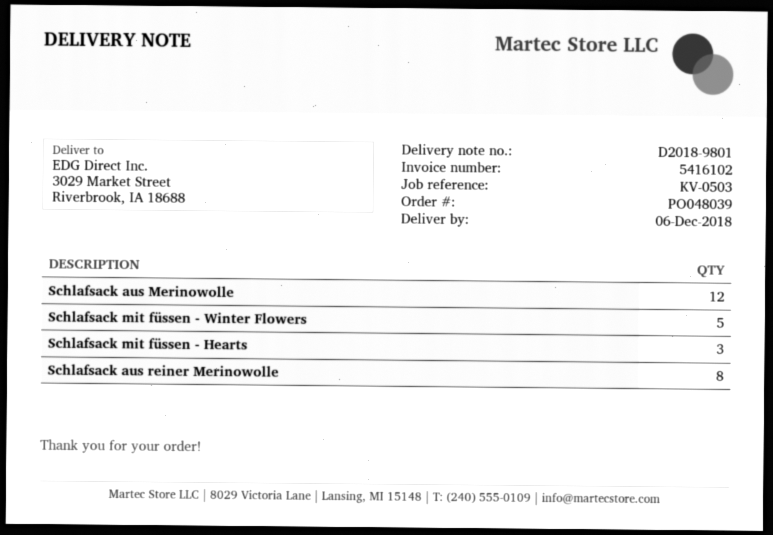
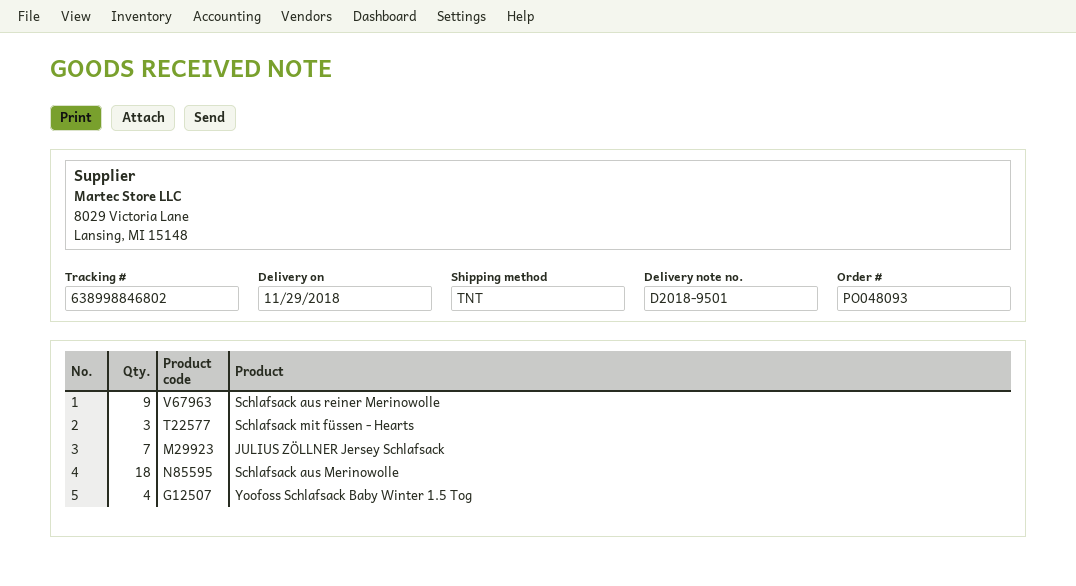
order number: PO048039 -> PO048093
delivery note number: D2018-9801 -> D2018-9501
delivery date: 2018-12-06 -> 2018-11-29
Schlafsack aus Merinowolle: 12 -> 18
Schlafsack mit füssen - Winter Flowers: 5 -> none
Schlafsack aus reiner Merinowolle: 8 -> 9
JULIUS ZÖLLNER Jersey Schlafsack: none -> 7
Yoofoss Schlafsack Baby Winter 1.5 Tog: none -> 4

